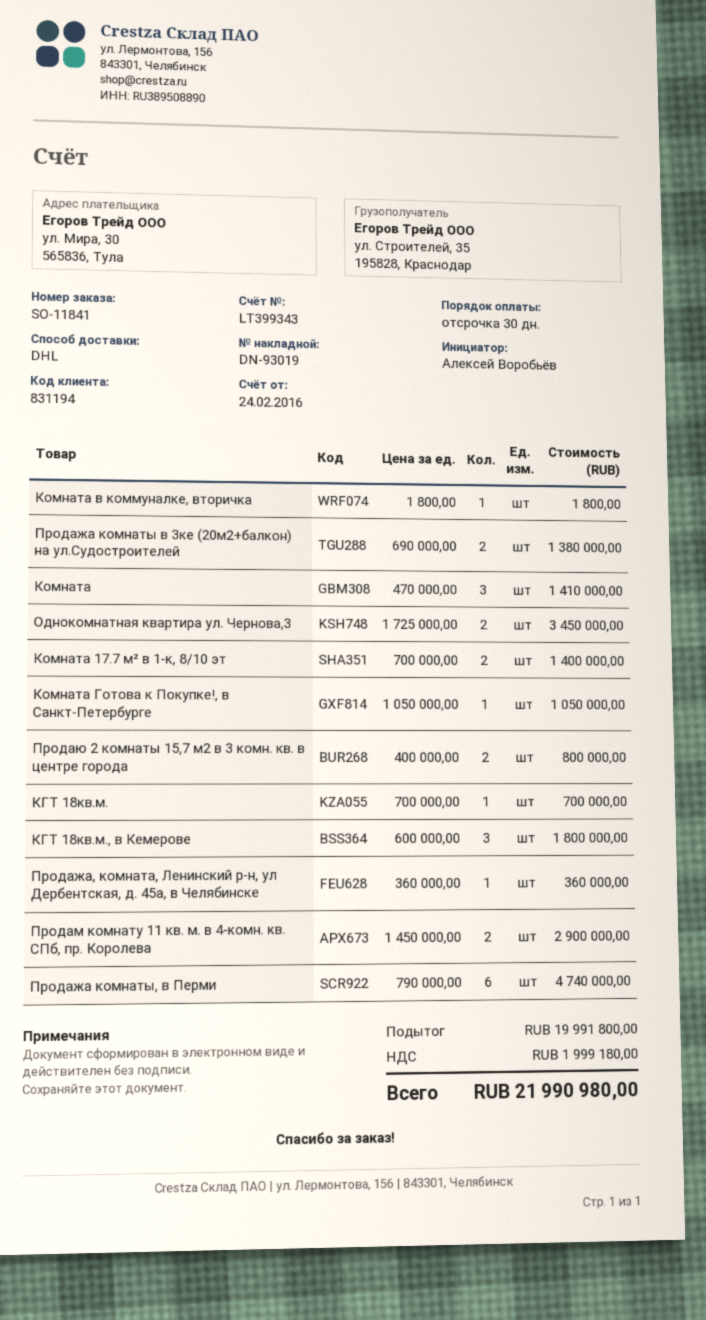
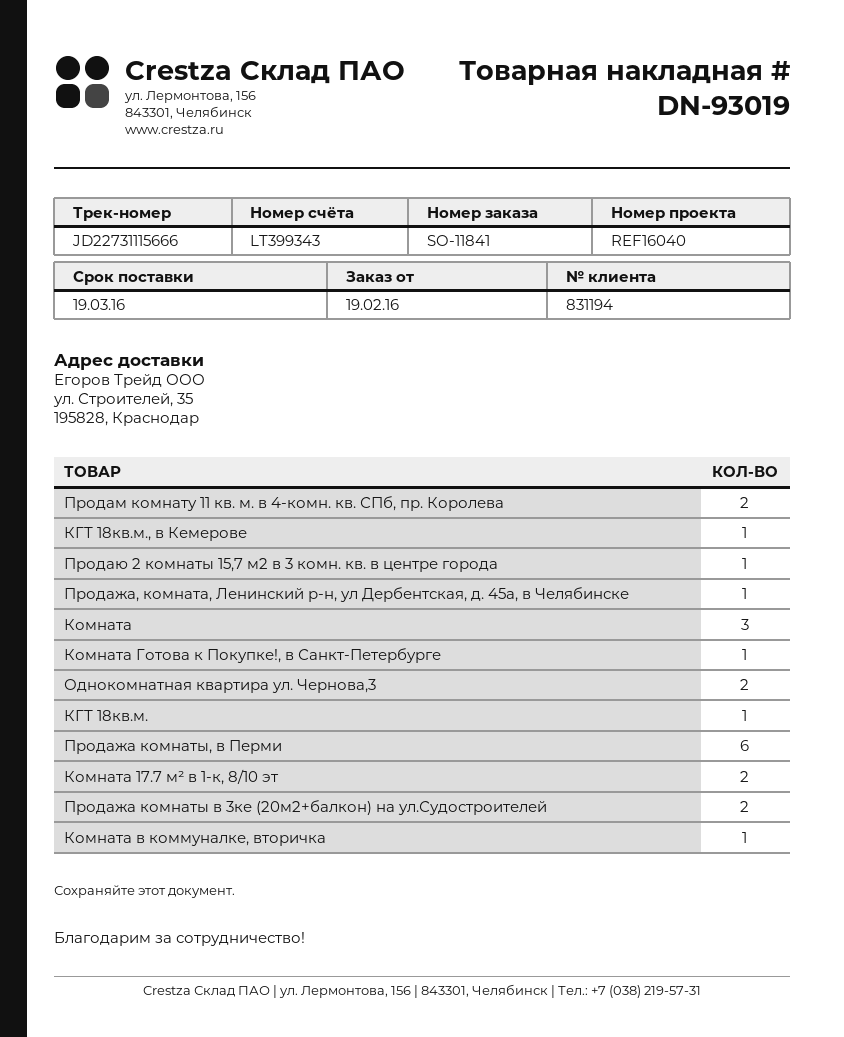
Продаю 2 комнаты 15,7 м2 в 3 комн. кв. в центре города: 2 -> 1
КГТ 18кв.м., в Кемерове: 3 -> 1

